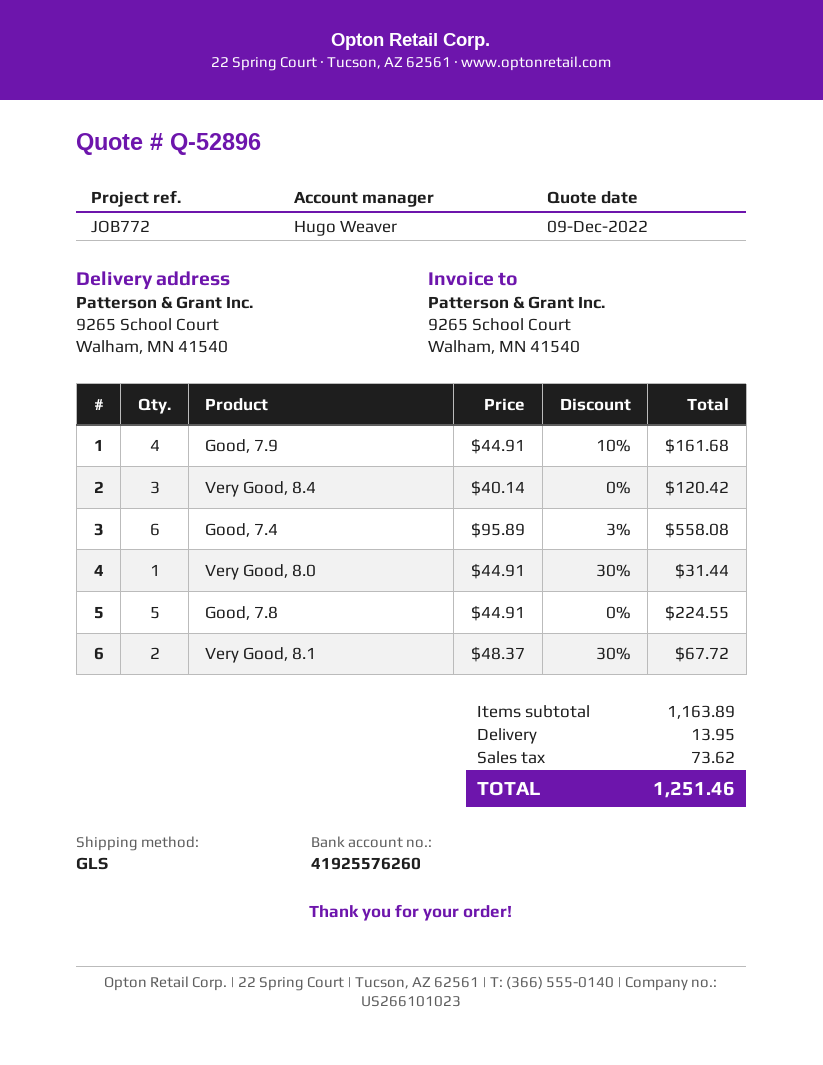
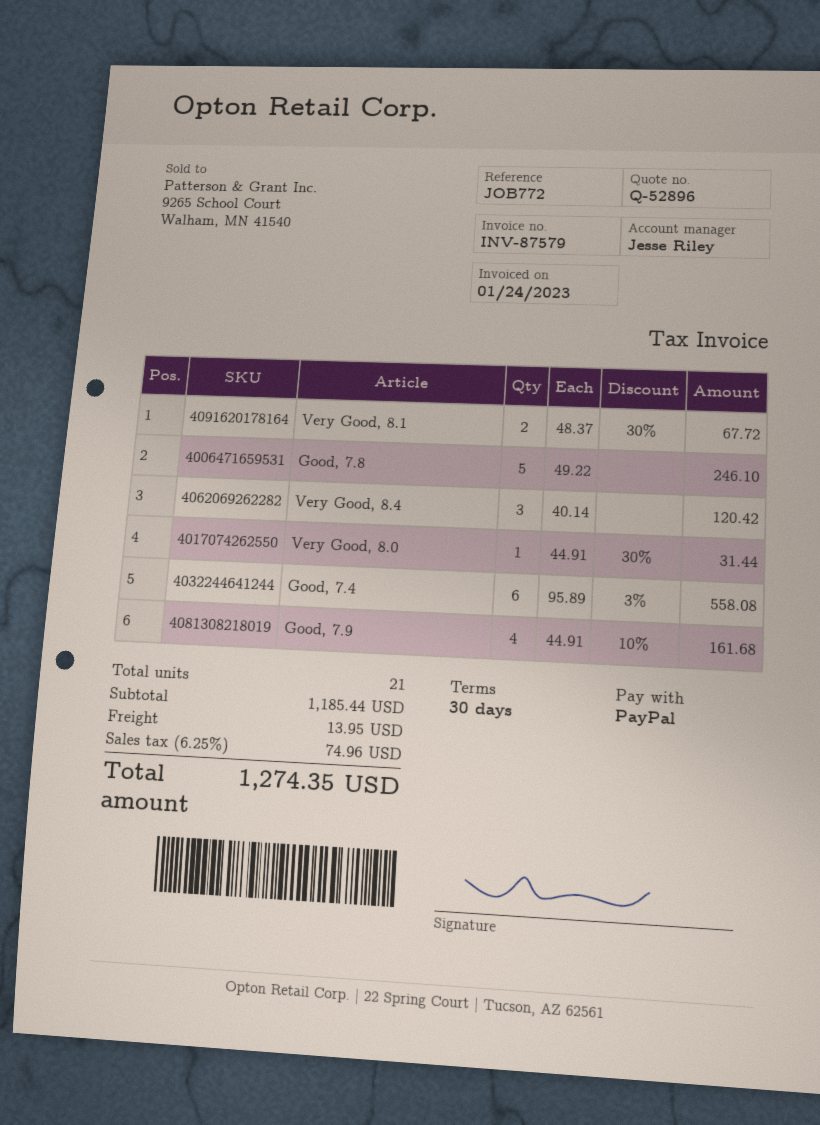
sales rep: Hugo Weaver -> Jesse Riley
Good, 7.8: 5 x 44.91 = 224.55 -> 5 x 49.22 = 246.10
subtotal: 1163.89 -> 1185.44
tax: 73.62 -> 74.96
total: 1251.46 -> 1274.35

